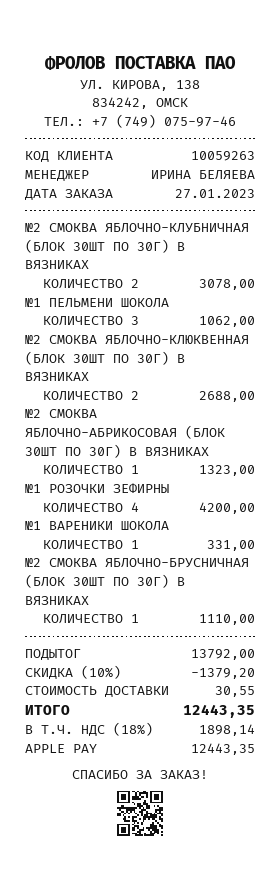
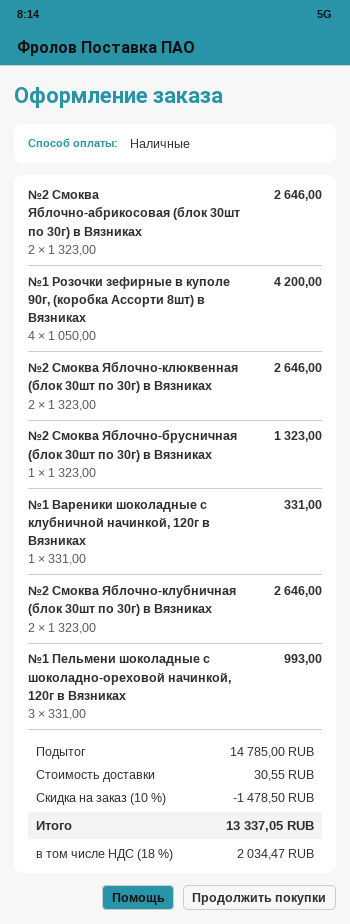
payment method: Apple Pay -> cash
№2 СМОКВА ЯБЛОЧНО-КЛУБНИЧНАЯ (БЛОК 30ШТ ПО 30Г) В ВЯЗНИКАХ: 2 for 3078.00 -> 2 for 2646.00
№1 ПЕЛЬМЕНИ ШОКОЛА: 3 for 1062.00 -> 3 for 993.00
№2 СМОКВА ЯБЛОЧНО-КЛЮКВЕННАЯ (БЛОК 30ШТ ПО 30Г) В ВЯЗНИКАХ: 2 for 2688.00 -> 2 for 2646.00
№2 СМОКВА ЯБЛОЧНО-АБРИКОСОВАЯ (БЛОК 30ШТ ПО 30Г) В ВЯЗНИКАХ: 1 for 1323.00 -> 2 for 2646.00
№2 СМОКВА ЯБЛОЧНО-БРУСНИЧНАЯ (БЛОК 30ШТ ПО 30Г) В ВЯЗНИКАХ: 1 for 1110.00 -> 1 for 1323.00
subtotal: 13792.00 -> 14785.00
discount: 10% = 1379.20 -> 10% = 1478.50
tax: 18% = 1898.14 -> 18% = 2034.47
total: 12443.35 -> 13337.05

